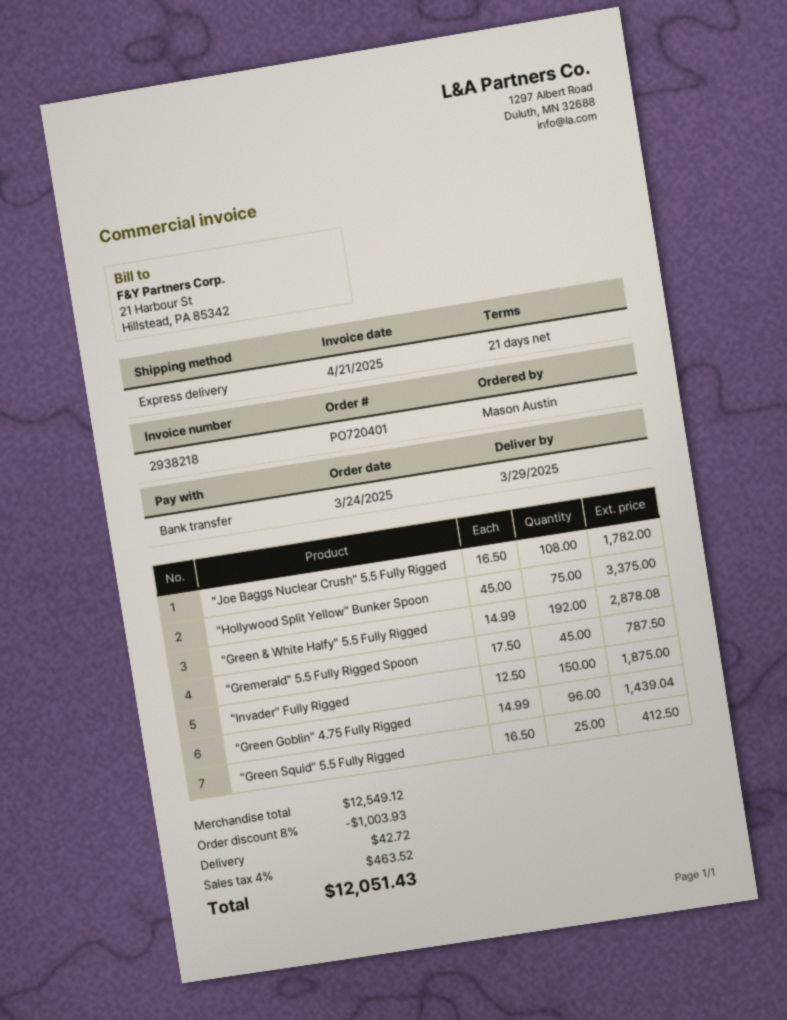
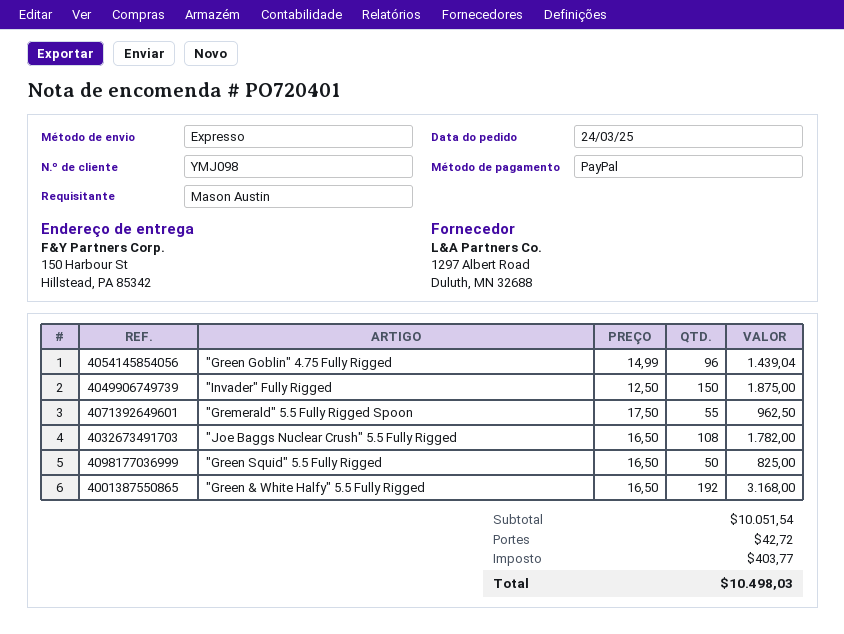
payment method: bank transfer -> PayPal
"Hollywood Split Yellow" Bunker Spoon: 75 x 45.00 = 3375.00 -> none
"Green & White Halfy" 5.5 Fully Rigged: 192 x 14.99 = 2878.08 -> 192 x 16.50 = 3168.00
"Gremerald" 5.5 Fully Rigged Spoon: 45 x 17.50 = 787.50 -> 55 x 17.50 = 962.50
"Green Squid" 5.5 Fully Rigged: 25 x 16.50 = 412.50 -> 50 x 16.50 = 825.00
subtotal: 12549.12 -> 10051.54
discount: 8% = 1003.93 -> none
tax: 463.52 -> 403.77
total: 12051.43 -> 10498.03

